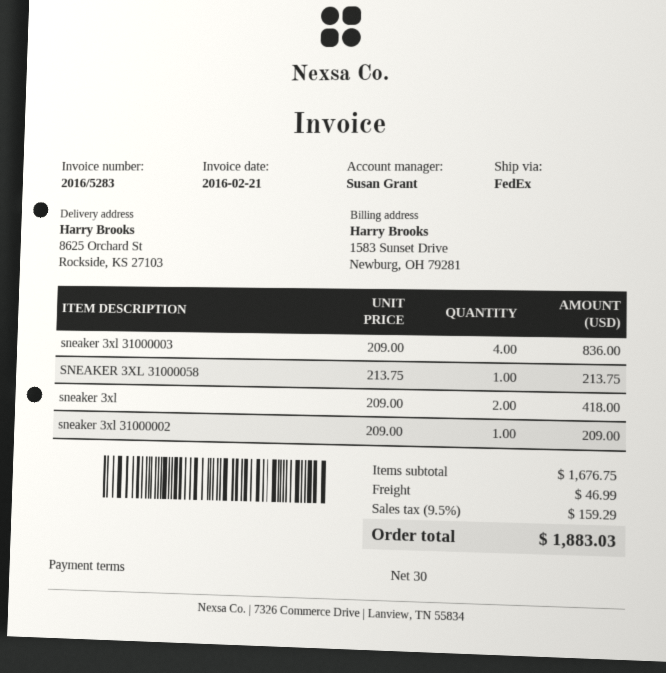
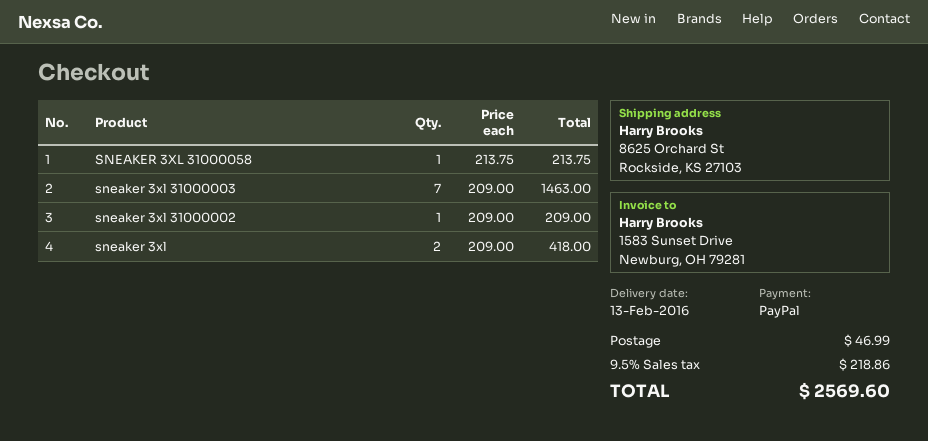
sneaker 3xl 31000003: 4 x 209.00 = 836.00 -> 7 x 209.00 = 1463.00
tax: 9.5% = 159.29 -> 9.5% = 218.86
total: 1883.03 -> 2569.60

